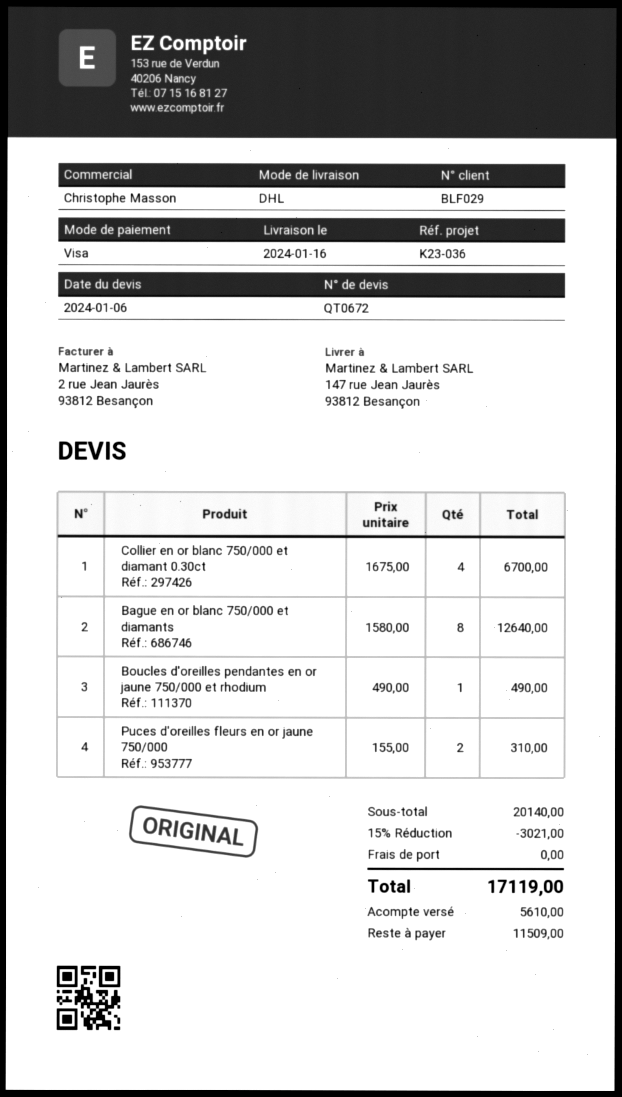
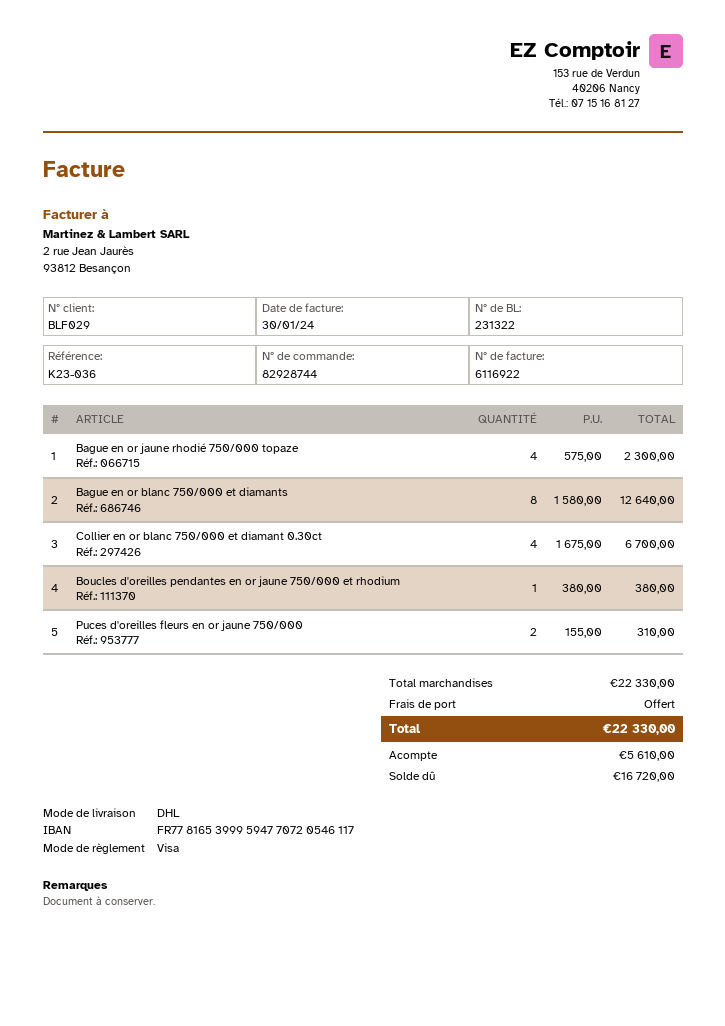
Boucles d'oreilles pendantes en or jaune 750/000 et rhodium: 1 x 490.00 = 490.00 -> 1 x 380.00 = 380.00
Bague en or jaune rhodié 750/000 topaze: none -> 4 x 575.00 = 2300.00
subtotal: 20140.00 -> 22330.00
discount: 15% = 3021.00 -> none
total: 17119.00 -> 22330.00
balance: 11509.00 -> 16720.00

